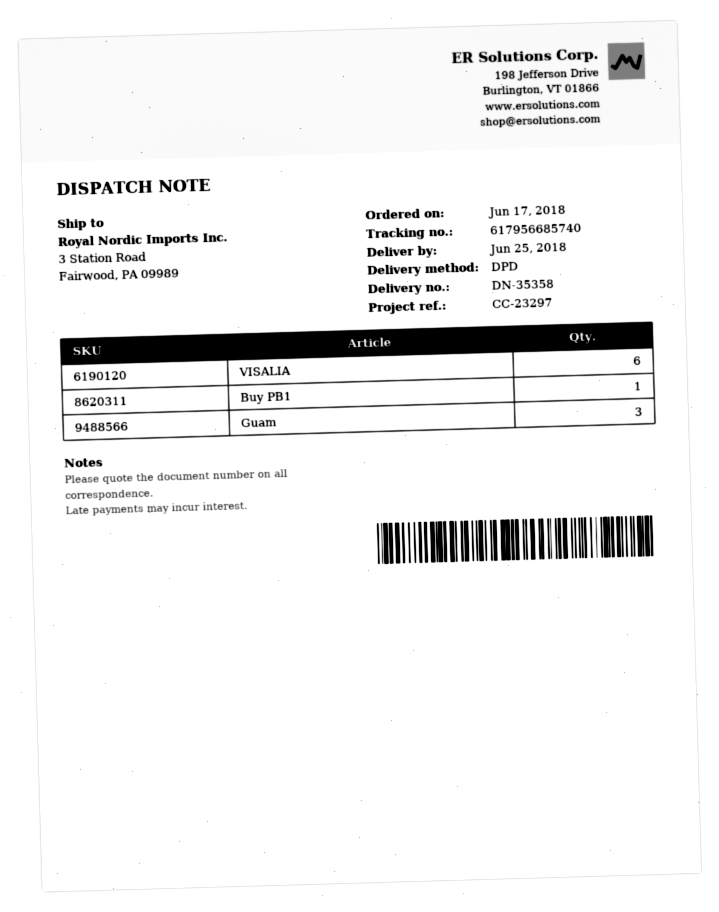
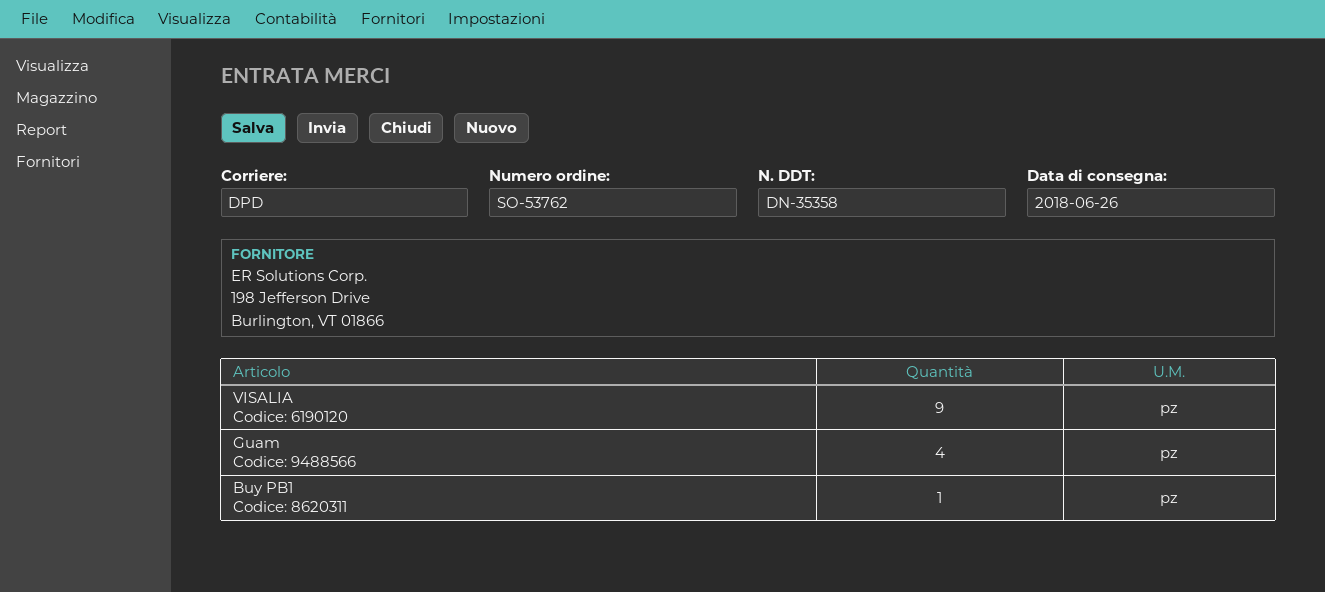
delivery date: 2018-06-25 -> 2018-06-26
VISALIA: 6 -> 9
Guam: 3 -> 4

